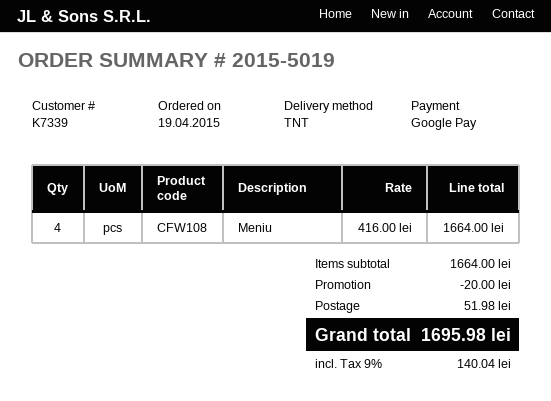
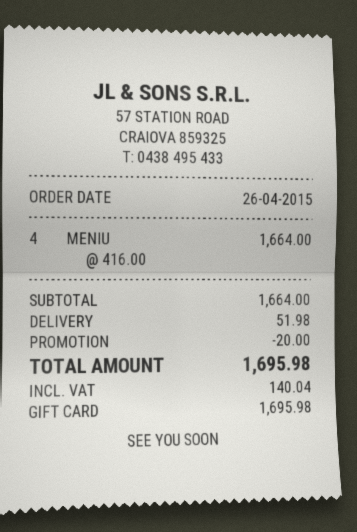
order date: 2015-04-19 -> 2015-04-26
payment method: Google Pay -> gift card

